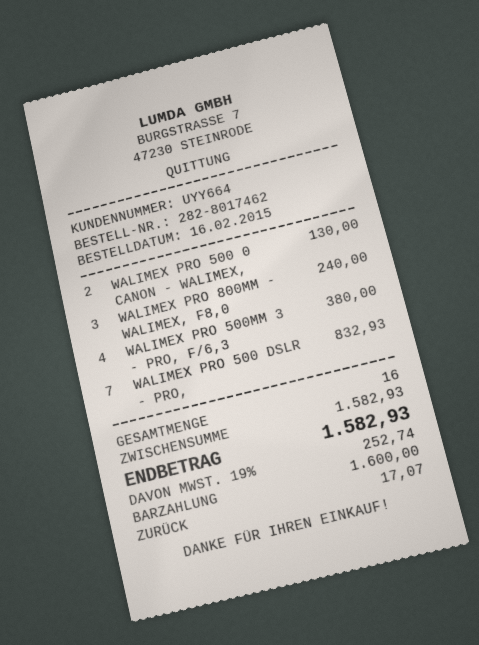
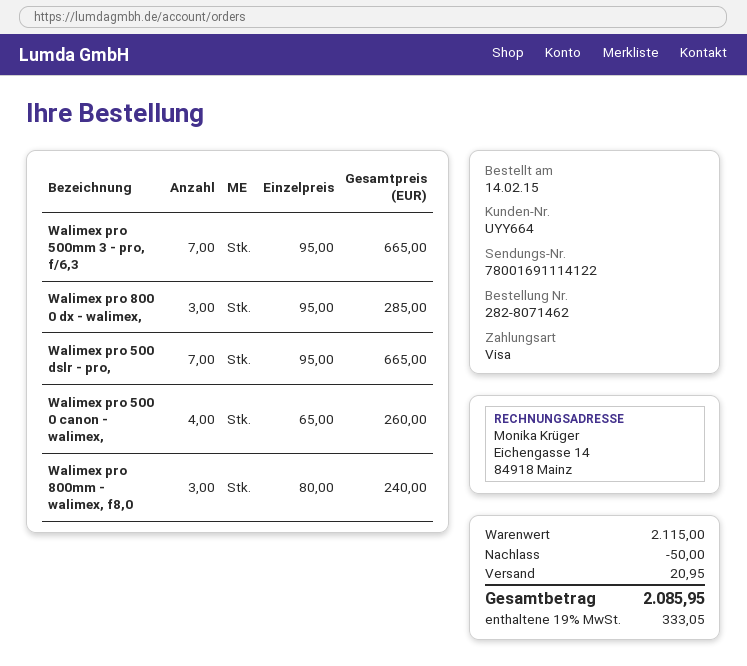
order number: 282-8017462 -> 282-8071462
order date: 2015-02-16 -> 2015-02-14
payment method: cash -> Visa
WALIMEX PRO 500 0 CANON - WALIMEX,: 2 for 130.00 -> 4 for 260.00
WALIMEX PRO 500MM 3 - PRO, F/6,3: 4 for 380.00 -> 7 for 665.00
WALIMEX PRO 500 DSLR - PRO,: 7 for 832.93 -> 7 for 665.00
Walimex pro 800 0 dx - walimex,: none -> 3 for 285.00
subtotal: 1582.93 -> 2115.00
discount: none -> 50.00
shipping: none -> 20.95
tax: 19% = 252.74 -> 19% = 333.05
total: 1582.93 -> 2085.95

